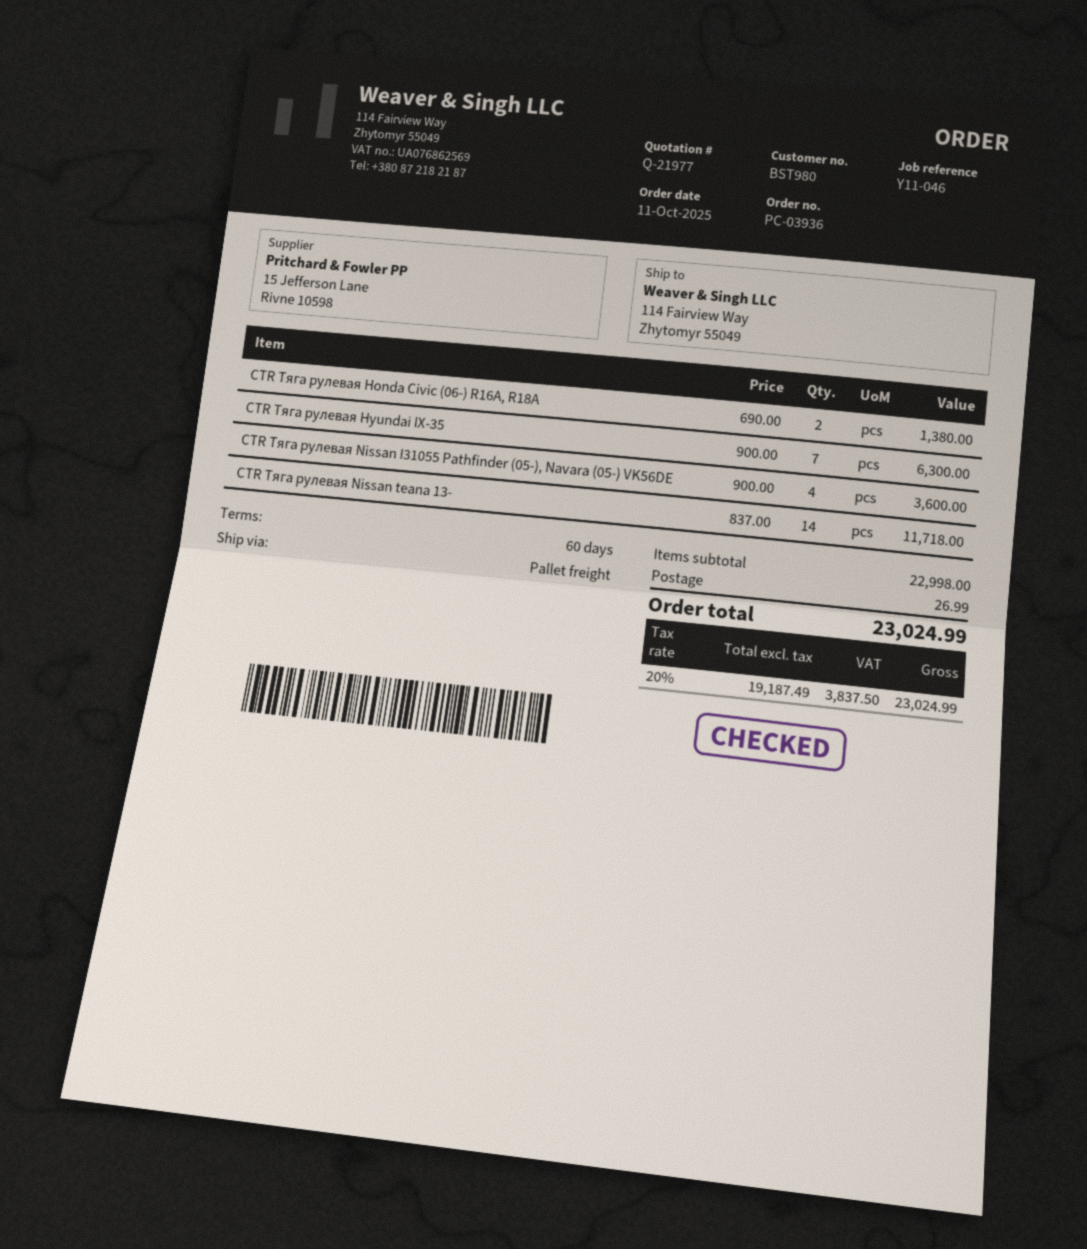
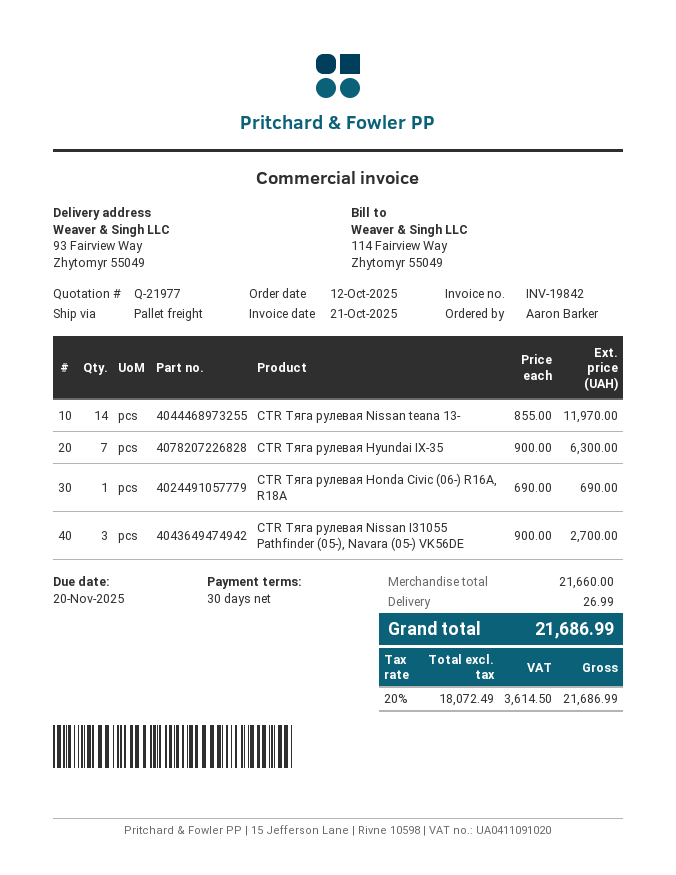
order date: 2025-10-11 -> 2025-10-12
payment terms: 60 days -> 30 days
ship to: 114 Fairview Way, Zhytomyr 55049 -> 93 Fairview Way, Zhytomyr 55049
CTR Тяга рулевая Honda Civic (06-) R16A, R18A: 2 x 690.00 = 1380.00 -> 1 x 690.00 = 690.00
CTR Тяга рулевая Nissan I31055 Pathfinder (05-), Navara (05-) VK56DE: 4 x 900.00 = 3600.00 -> 3 x 900.00 = 2700.00
CTR Тяга рулевая Nissan teana 13-: 14 x 837.00 = 11718.00 -> 14 x 855.00 = 11970.00
subtotal: 22998.00 -> 21660.00
net: 19187.49 -> 18072.49
tax: 20% = 3837.50 -> 20% = 3614.50
total: 23024.99 -> 21686.99

